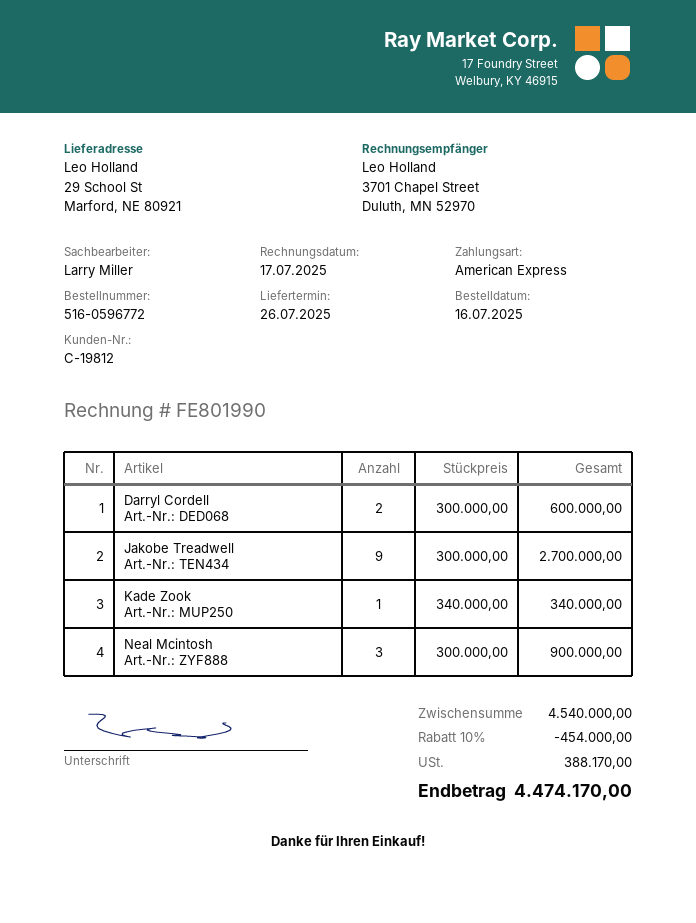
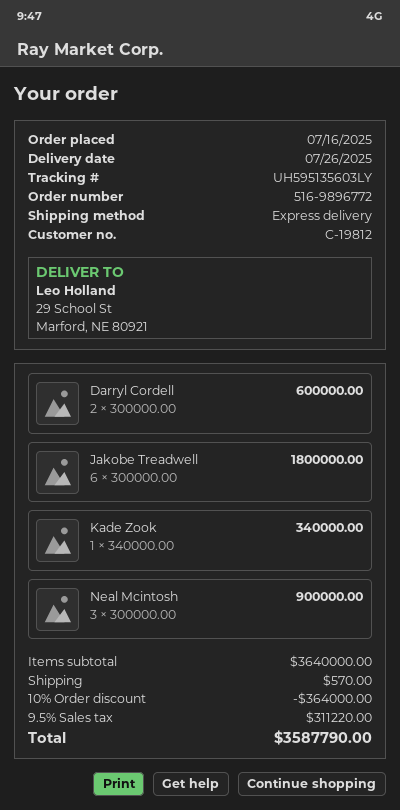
order number: 516-0596772 -> 516-9896772
Jakobe Treadwell: 9 x 300000.00 = 2700000.00 -> 6 x 300000.00 = 1800000.00
subtotal: 4540000.00 -> 3640000.00
discount: 10% = 454000.00 -> 10% = 364000.00
shipping: none -> 570.00
tax: 388170.00 -> 311220.00
total: 4474170.00 -> 3587790.00

